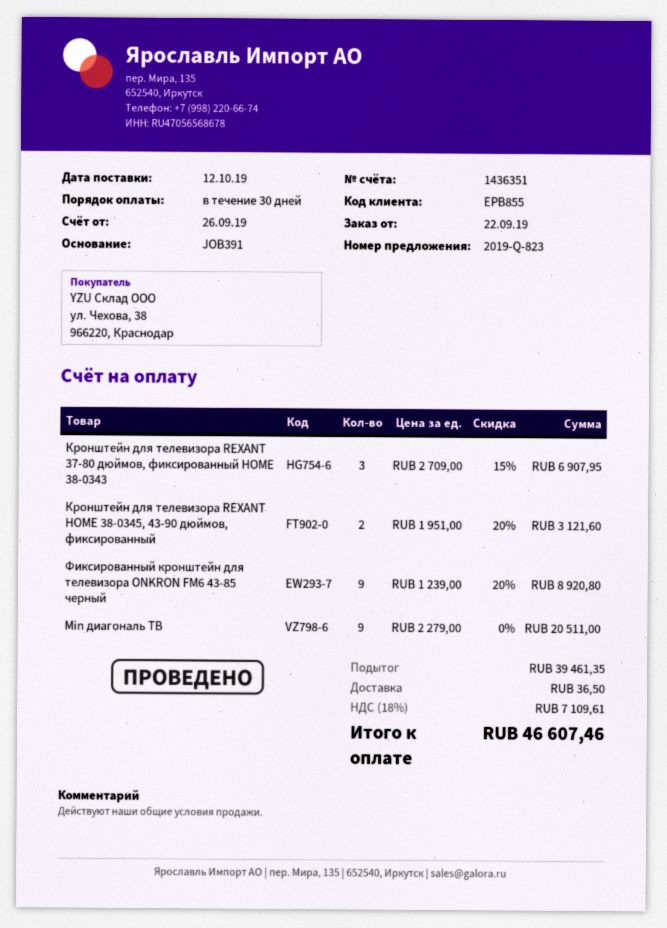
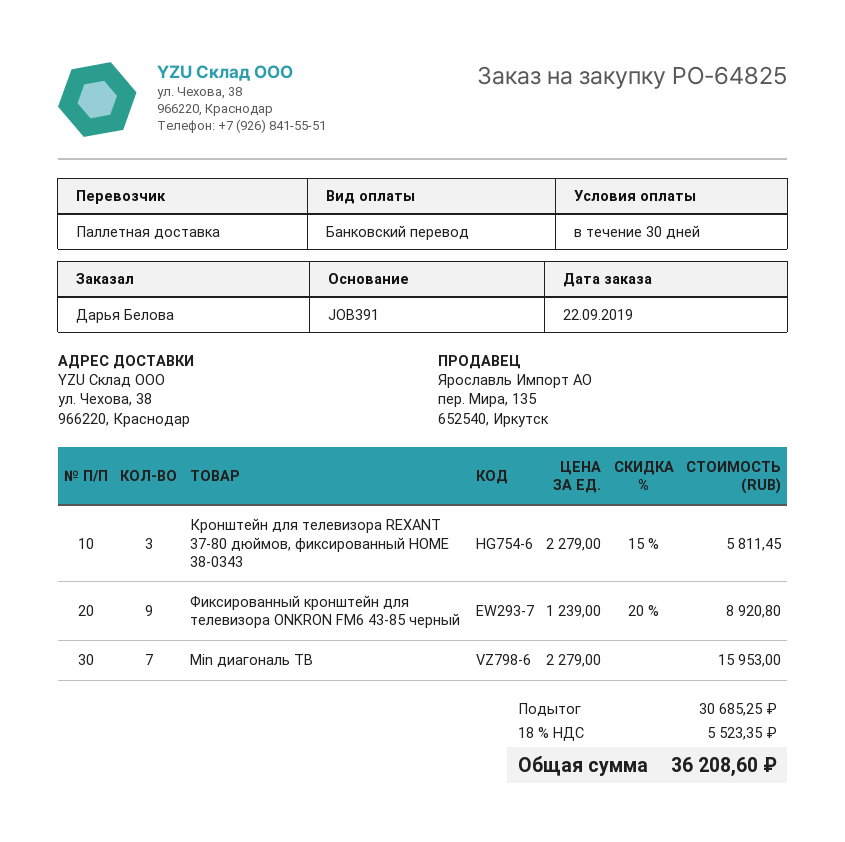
Кронштейн для телевизора REXANT 37-80 дюймов, фиксированный HOME 38-0343: 3 x 2709.00 - 15% = 6907.95 -> 3 x 2279.00 - 15% = 5811.45
Кронштейн для телевизора REXANT HOME 38-0345, 43-90 дюймов, фиксированный: 2 x 1951.00 - 20% = 3121.60 -> none
Min диагональ ТВ: 9 x 2279.00 = 20511.00 -> 7 x 2279.00 = 15953.00
subtotal: 39461.35 -> 30685.25
shipping: 36.50 -> none
tax: 18% = 7109.61 -> 18% = 5523.35
total: 46607.46 -> 36208.60

